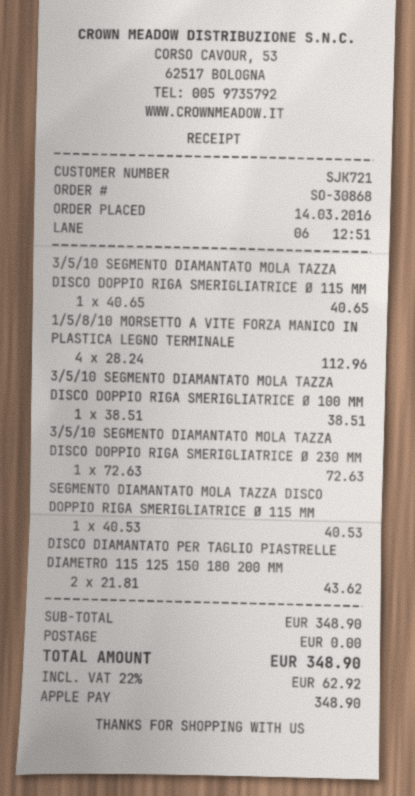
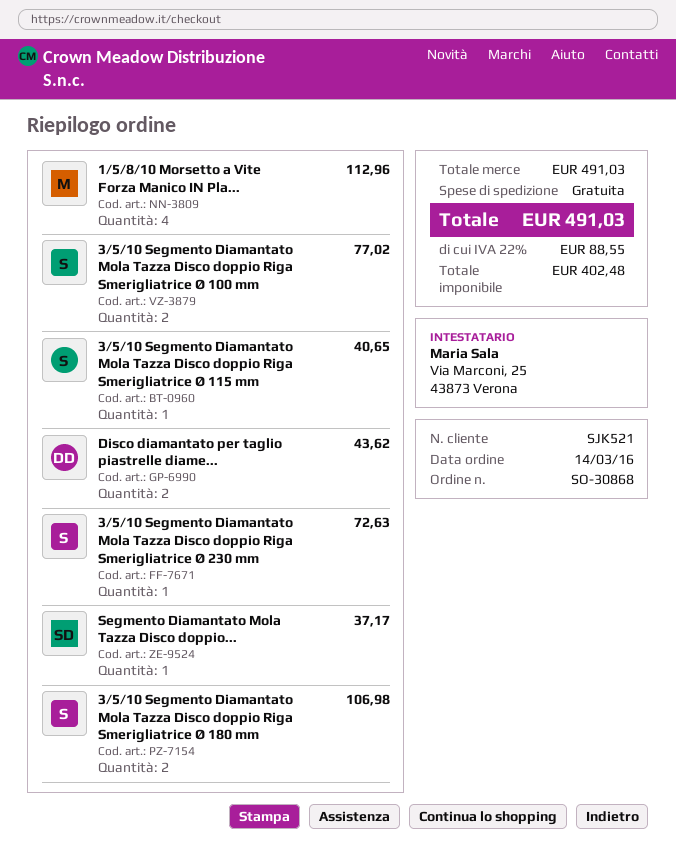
customer number: SJK721 -> SJK521
3/5/10 SEGMENTO DIAMANTATO MOLA TAZZA DISCO DOPPIO RIGA SMERIGLIATRICE Ø 100 MM: 1 for 38.51 -> 2 for 77.02
SEGMENTO DIAMANTATO MOLA TAZZA DISCO DOPPIO RIGA SMERIGLIATRICE Ø 115 MM: 1 for 40.53 -> 1 for 37.17
3/5/10 Segmento Diamantato Mola Tazza Disco doppio Riga Smerigliatrice Ø 180 mm: none -> 2 for 106.98
subtotal: 348.90 -> 491.03
tax: 22% = 62.92 -> 22% = 88.55
total: 348.90 -> 491.03

